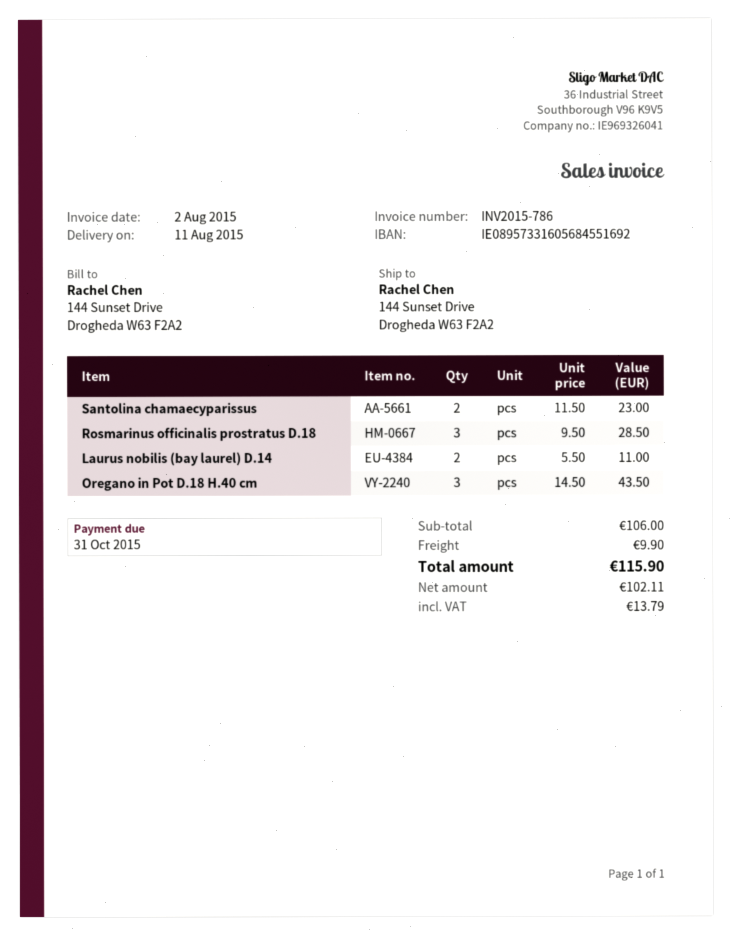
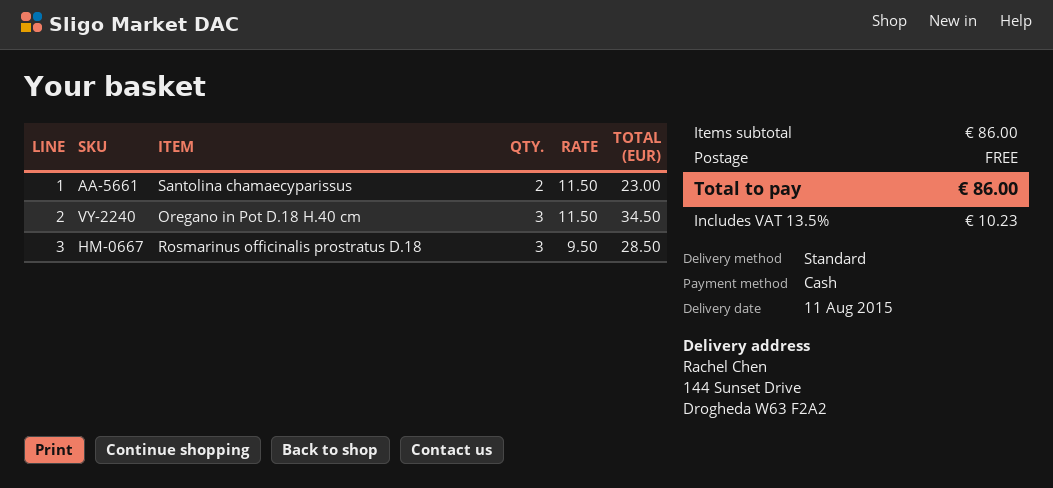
Laurus nobilis (bay laurel) D.14: 2 x 5.50 = 11.00 -> none
Oregano in Pot D.18 H.40 cm: 3 x 14.50 = 43.50 -> 3 x 11.50 = 34.50
subtotal: 106.00 -> 86.00
shipping: 9.90 -> 0.00
tax: 13.79 -> 10.23
total: 115.90 -> 86.00

